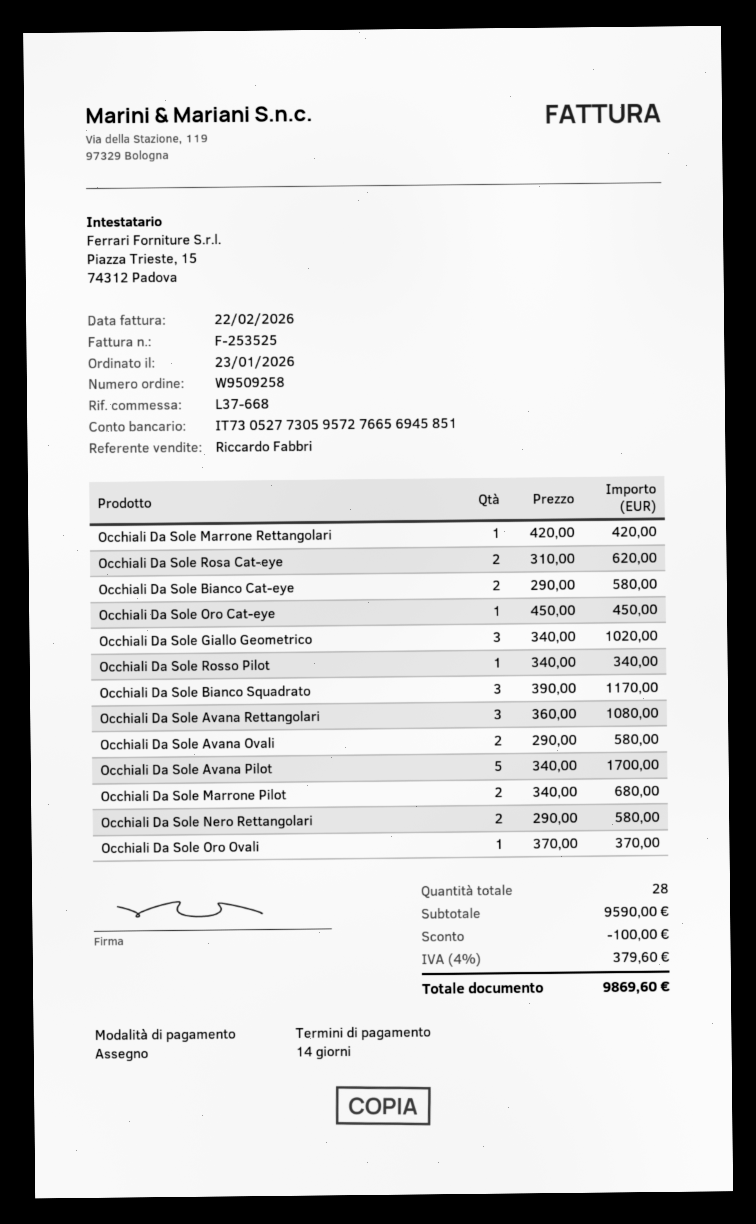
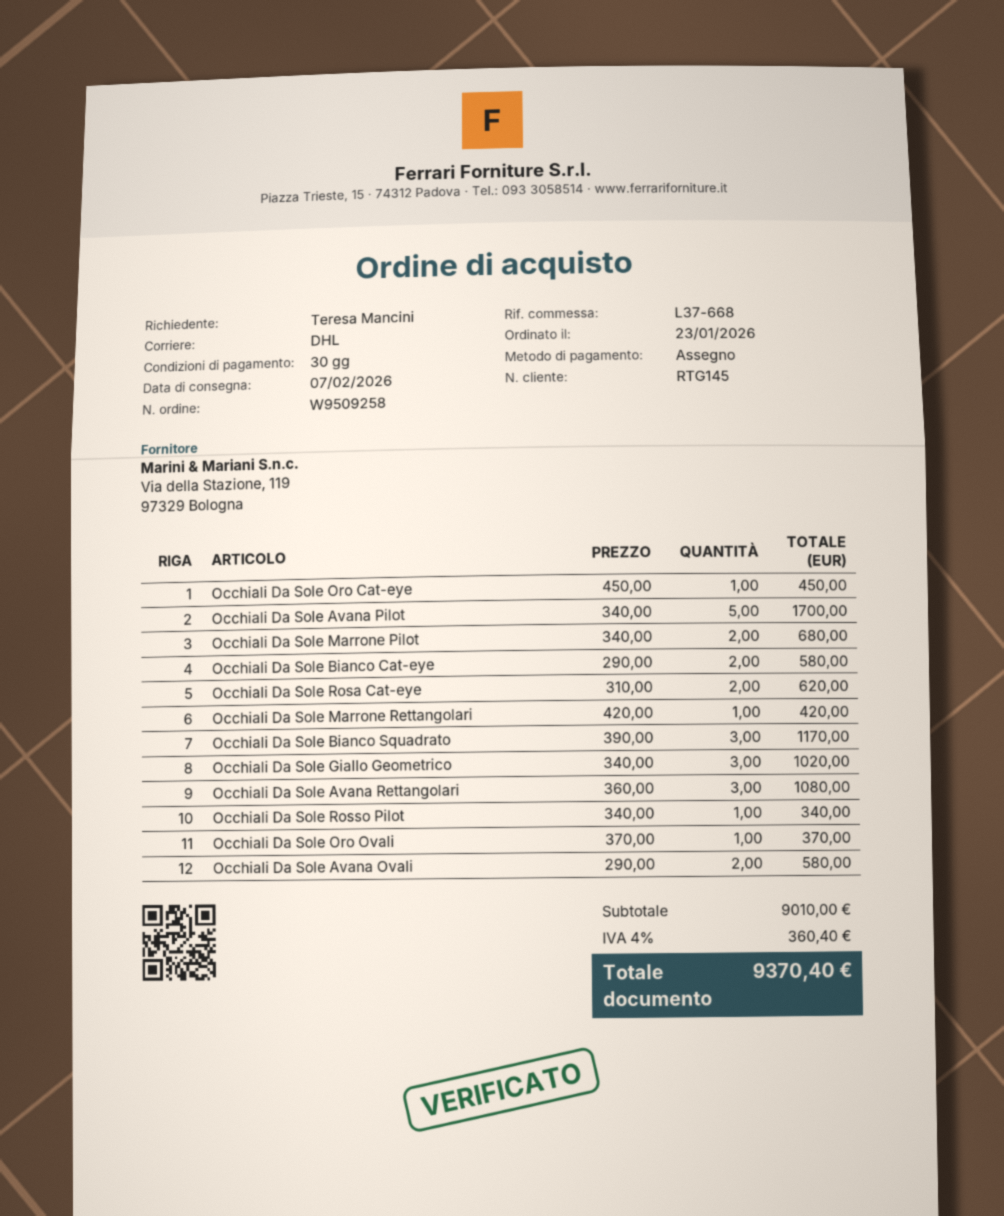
payment terms: 14 days -> 30 days
Occhiali Da Sole Nero Rettangolari: 2 x 290.00 = 580.00 -> none
subtotal: 9590.00 -> 9010.00
discount: 100.00 -> none
tax: 4% = 379.60 -> 4% = 360.40
total: 9869.60 -> 9370.40

